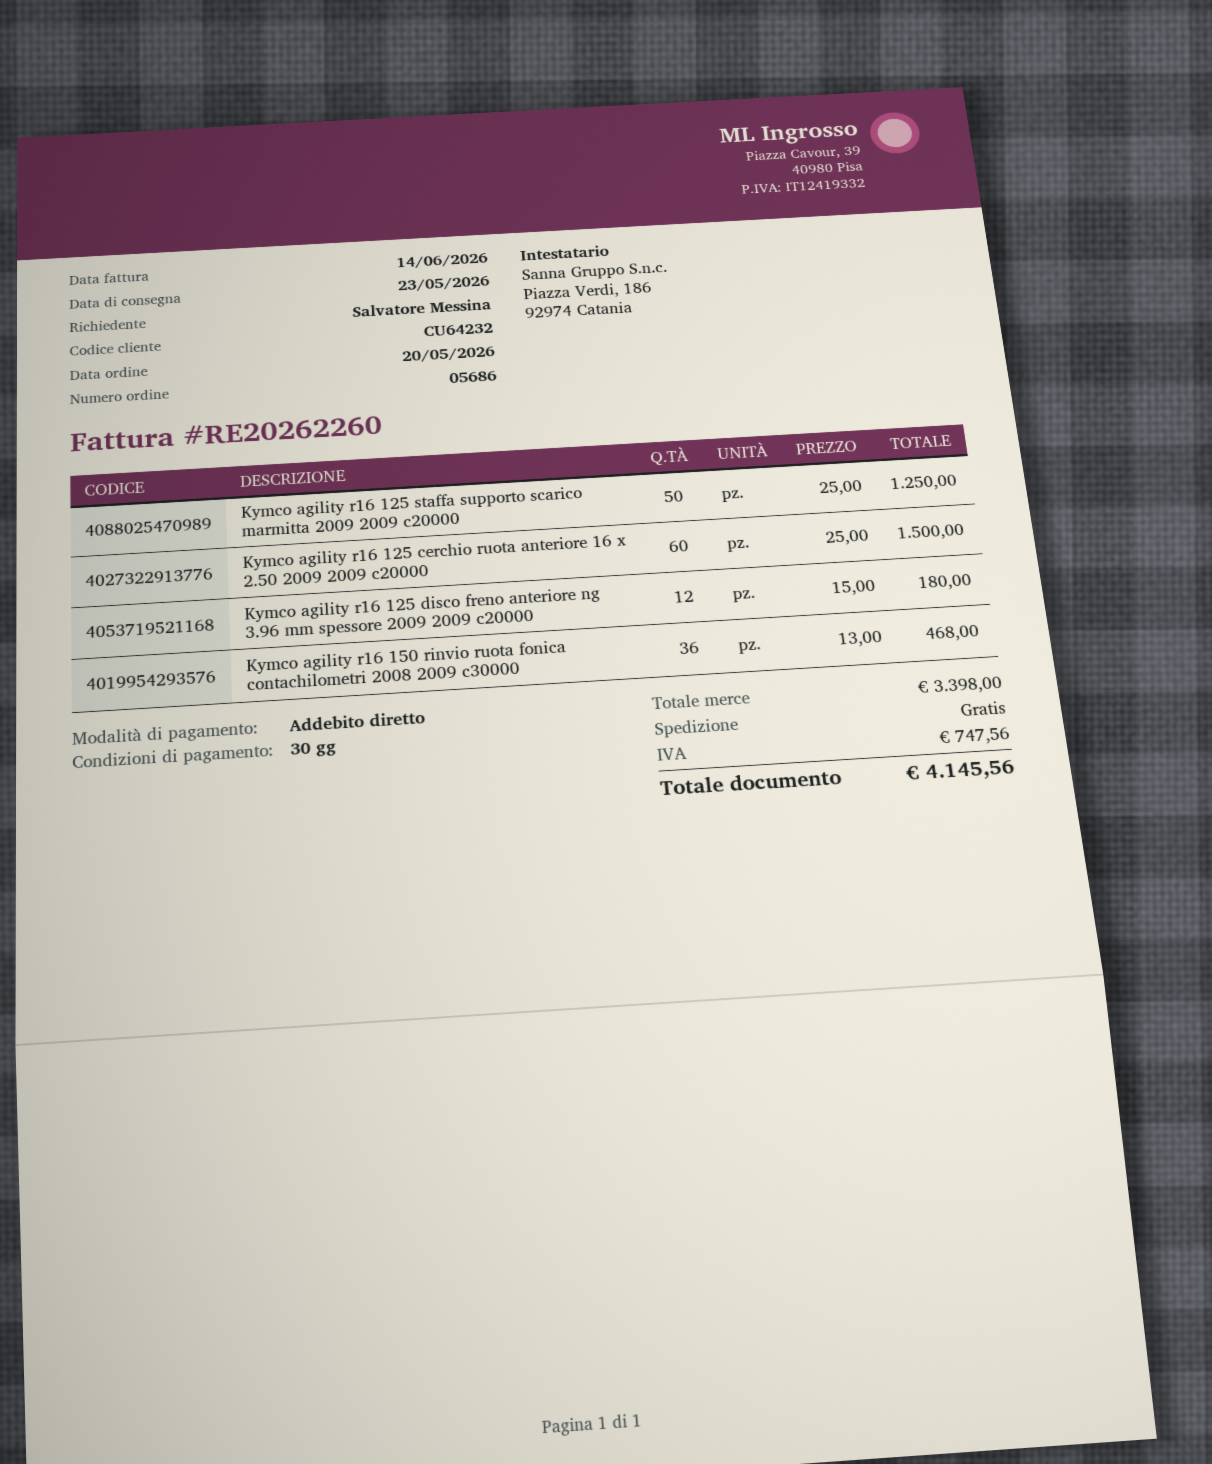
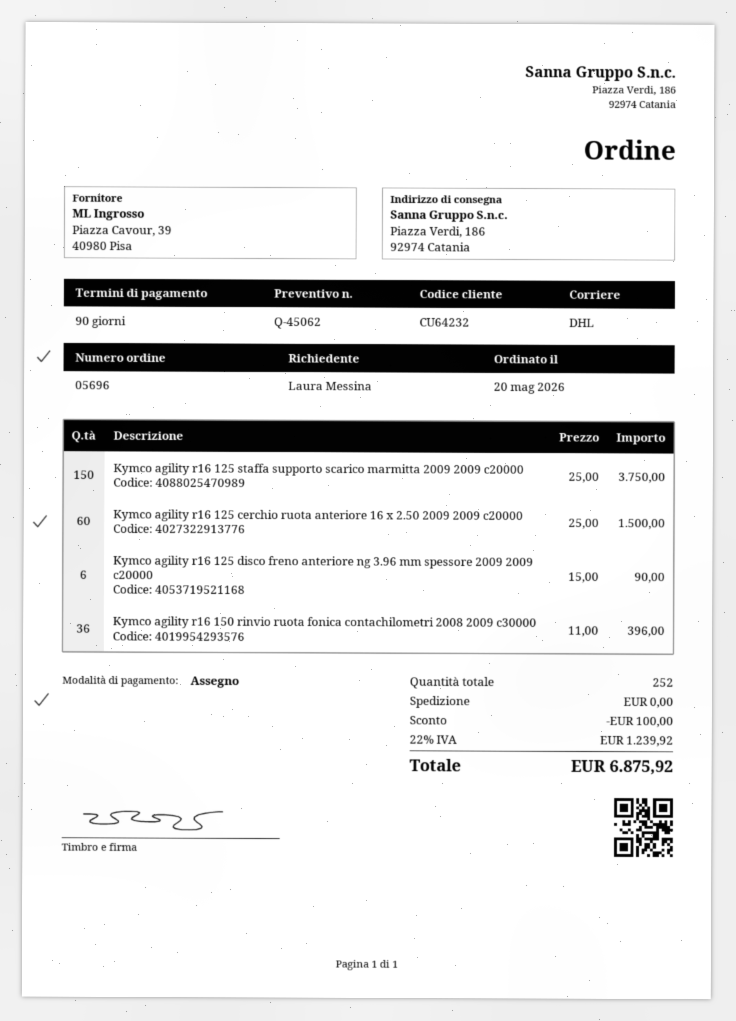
order number: 05686 -> 05696
payment terms: 30 days -> 90 days
ordered by: Salvatore Messina -> Laura Messina
payment method: direct debit -> cheque
Kymco agility r16 125 staffa supporto scarico marmitta 2009 2009 c20000: 50 x 25.00 = 1250.00 -> 150 x 25.00 = 3750.00
Kymco agility r16 125 disco freno anteriore ng 3.96 mm spessore 2009 2009 c20000: 12 x 15.00 = 180.00 -> 6 x 15.00 = 90.00
Kymco agility r16 150 rinvio ruota fonica contachilometri 2008 2009 c30000: 36 x 13.00 = 468.00 -> 36 x 11.00 = 396.00
discount: none -> 100.00
tax: 747.56 -> 1239.92
total: 4145.56 -> 6875.92

